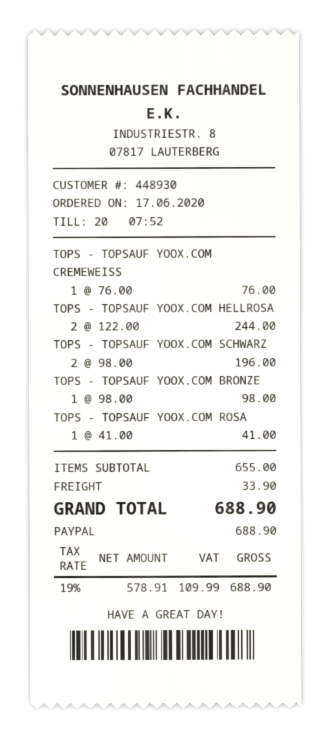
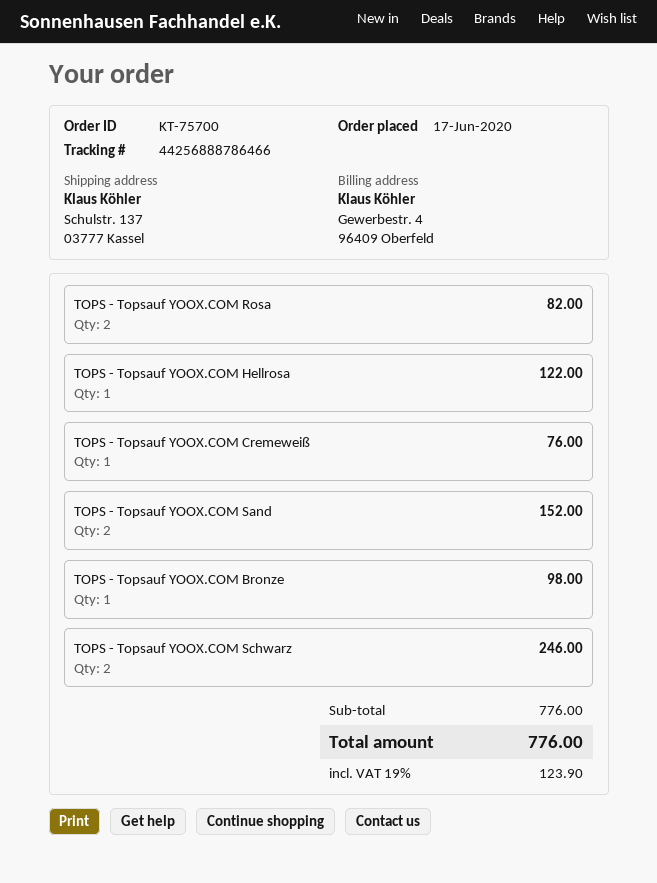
TOPS - TOPSAUF YOOX.COM HELLROSA: 2 for 244.00 -> 1 for 122.00
TOPS - TOPSAUF YOOX.COM SCHWARZ: 2 for 196.00 -> 2 for 246.00
TOPS - TOPSAUF YOOX.COM ROSA: 1 for 41.00 -> 2 for 82.00
TOPS - Topsauf YOOX.COM Sand: none -> 2 for 152.00
subtotal: 655.00 -> 776.00
shipping: 33.90 -> none
tax: 19% = 109.99 -> 19% = 123.90
total: 688.90 -> 776.00

